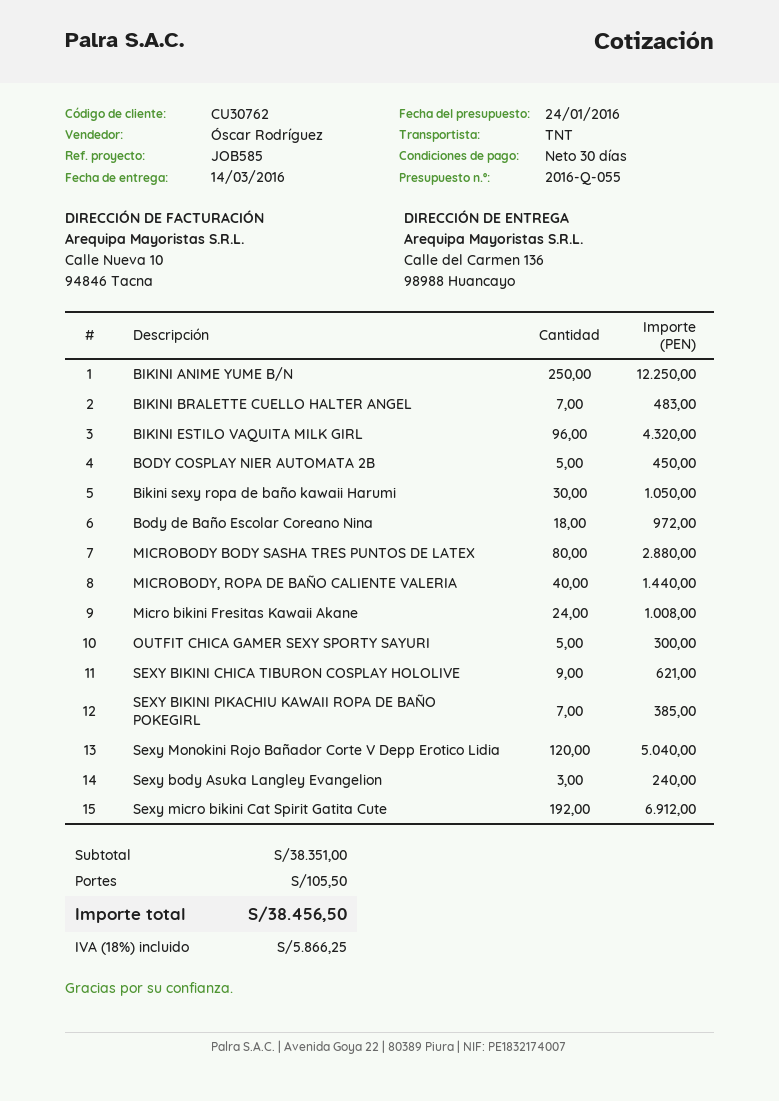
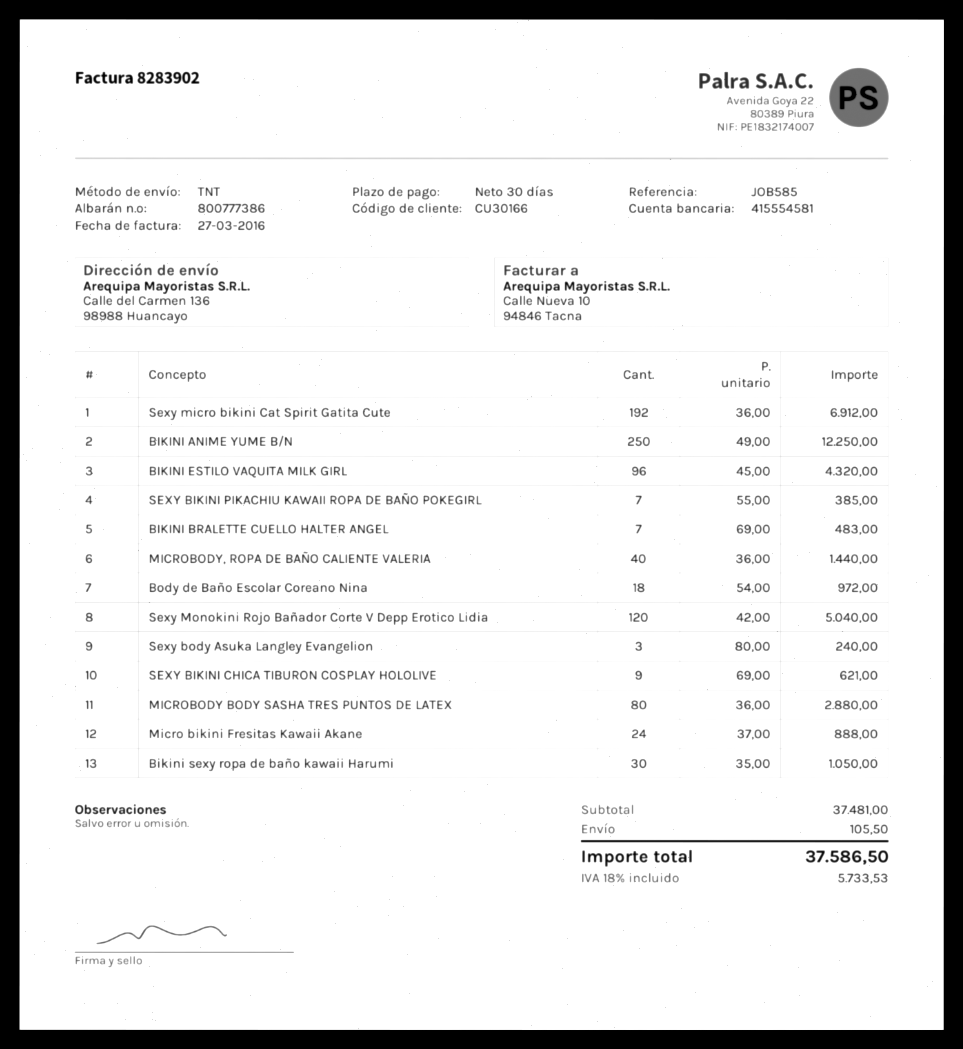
customer number: CU30762 -> CU30166
BODY COSPLAY NIER AUTOMATA 2B: 5 for 450.00 -> none
Micro bikini Fresitas Kawaii Akane: 24 for 1008.00 -> 24 for 888.00
OUTFIT CHICA GAMER SEXY SPORTY SAYURI: 5 for 300.00 -> none
subtotal: 38351.00 -> 37481.00
tax: 18% = 5866.25 -> 18% = 5733.53
total: 38456.50 -> 37586.50

